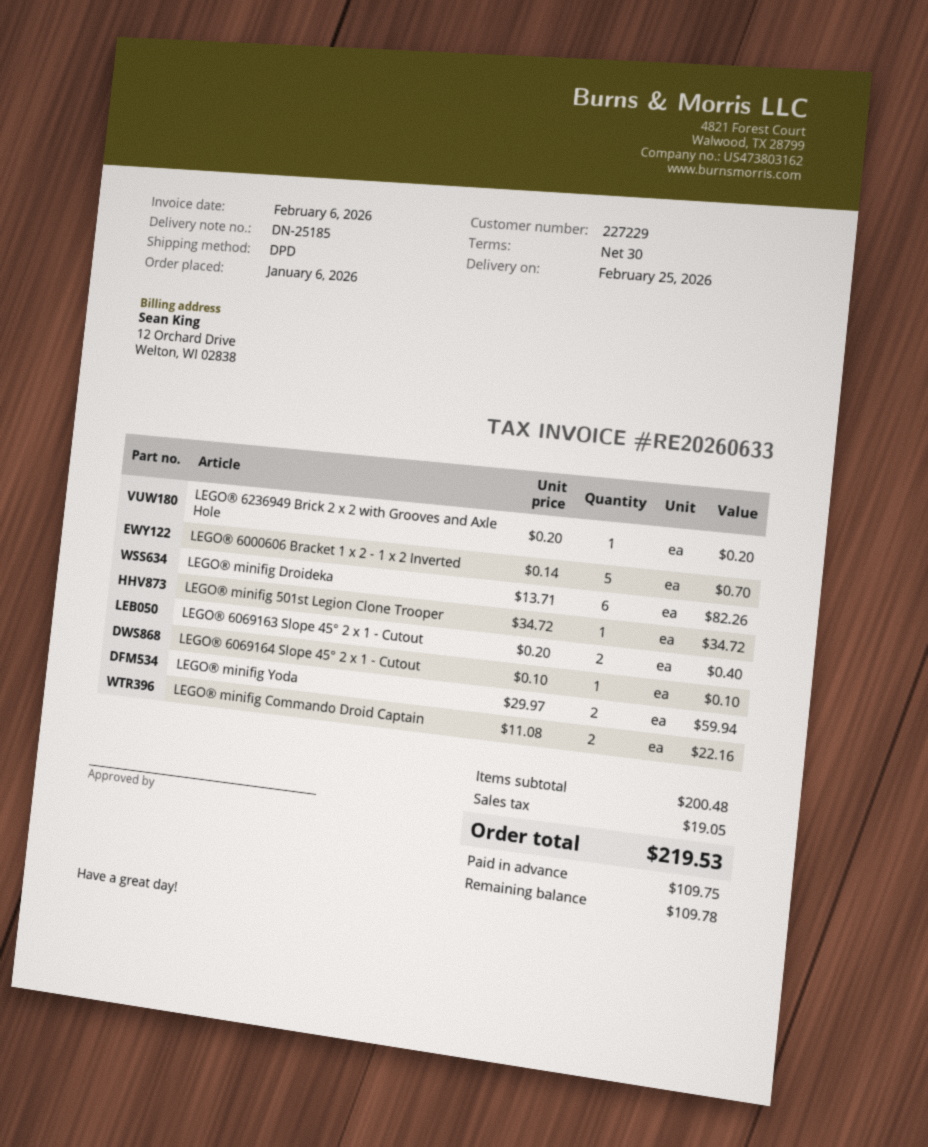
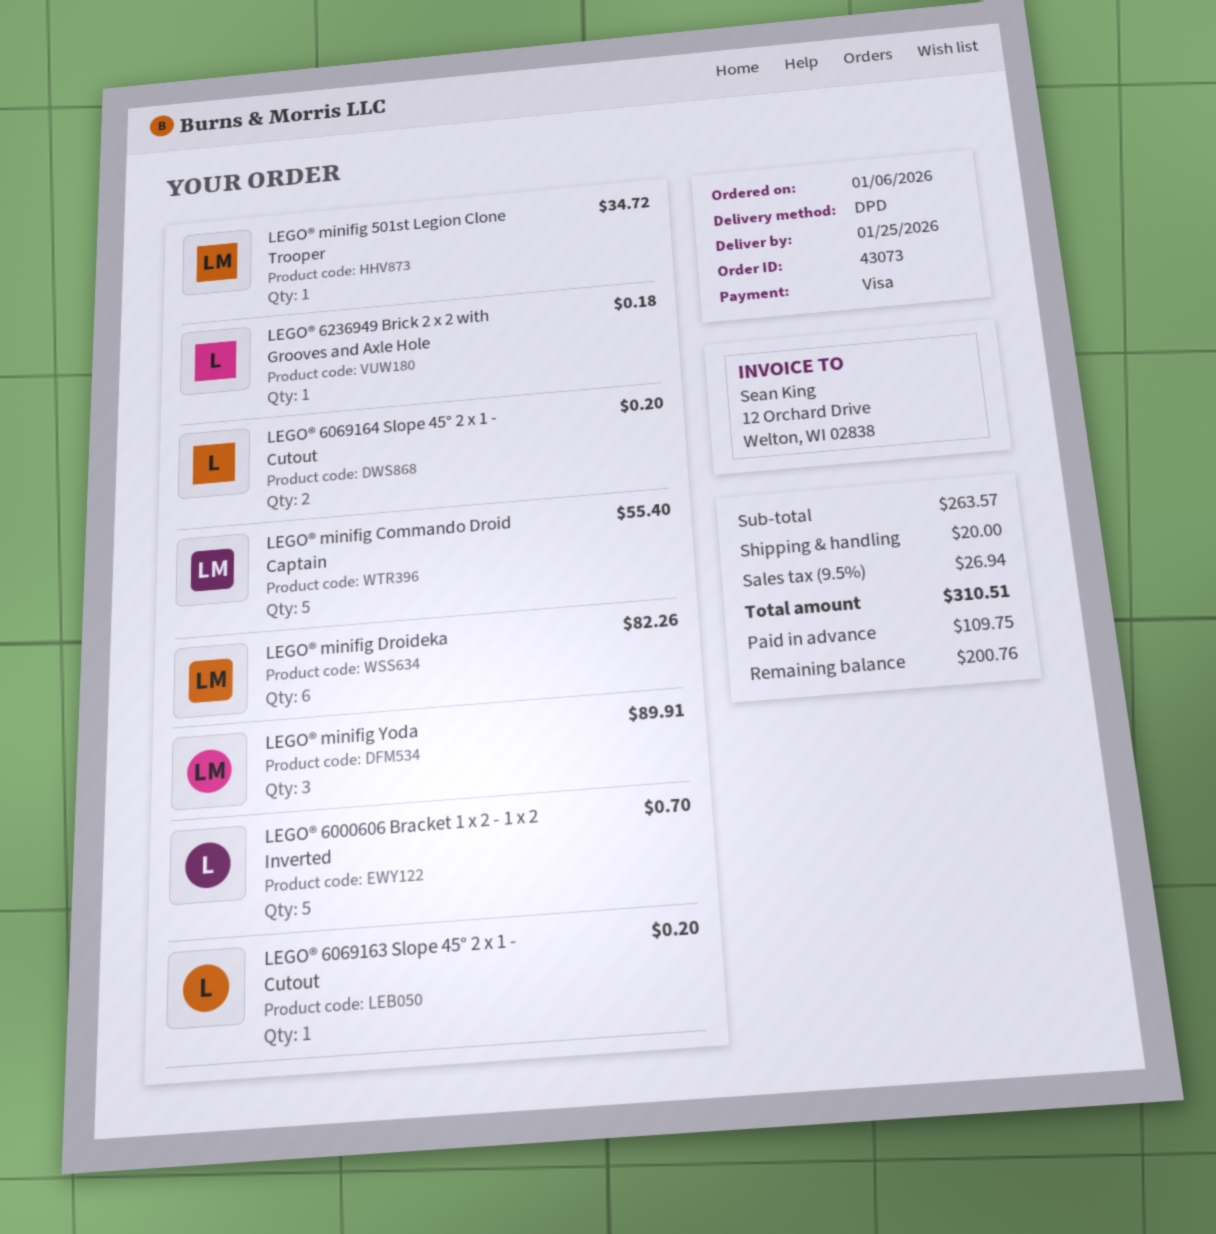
delivery date: 2026-02-25 -> 2026-01-25
LEGO® 6236949 Brick 2 x 2 with Grooves and Axle Hole: 1 for 0.20 -> 1 for 0.18
LEGO® 6069163 Slope 45° 2 x 1 - Cutout: 2 for 0.40 -> 1 for 0.20
LEGO® 6069164 Slope 45° 2 x 1 - Cutout: 1 for 0.10 -> 2 for 0.20
LEGO® minifig Yoda: 2 for 59.94 -> 3 for 89.91
LEGO® minifig Commando Droid Captain: 2 for 22.16 -> 5 for 55.40
subtotal: 200.48 -> 263.57
shipping: none -> 20.00
tax: 19.05 -> 26.94
total: 219.53 -> 310.51
balance: 109.78 -> 200.76

